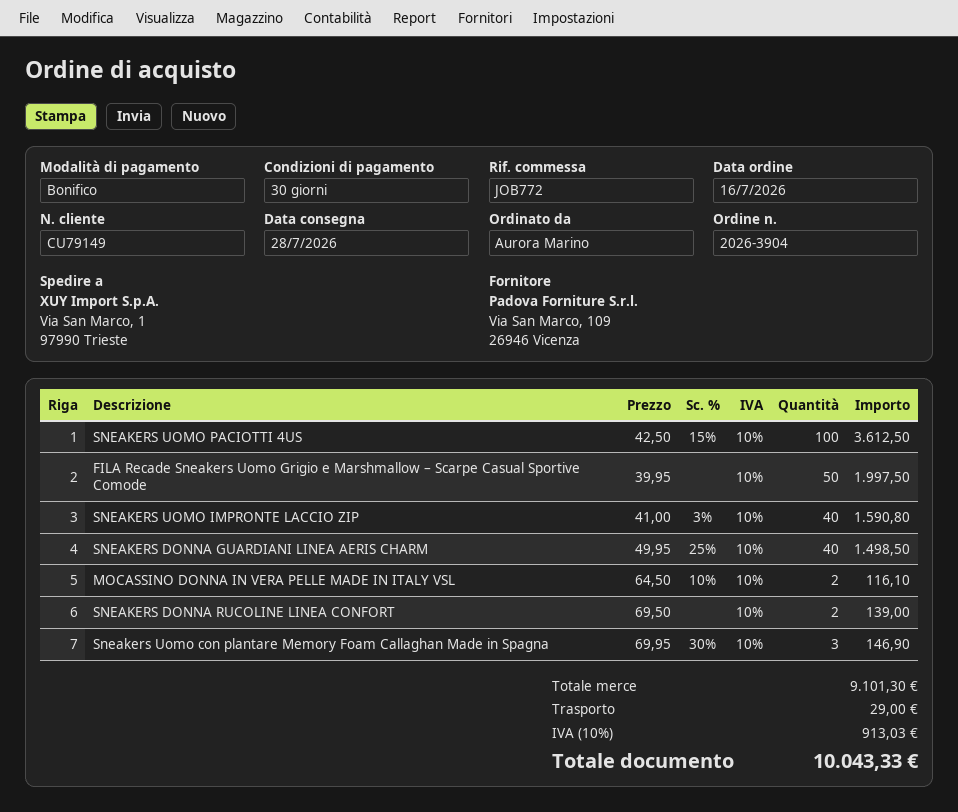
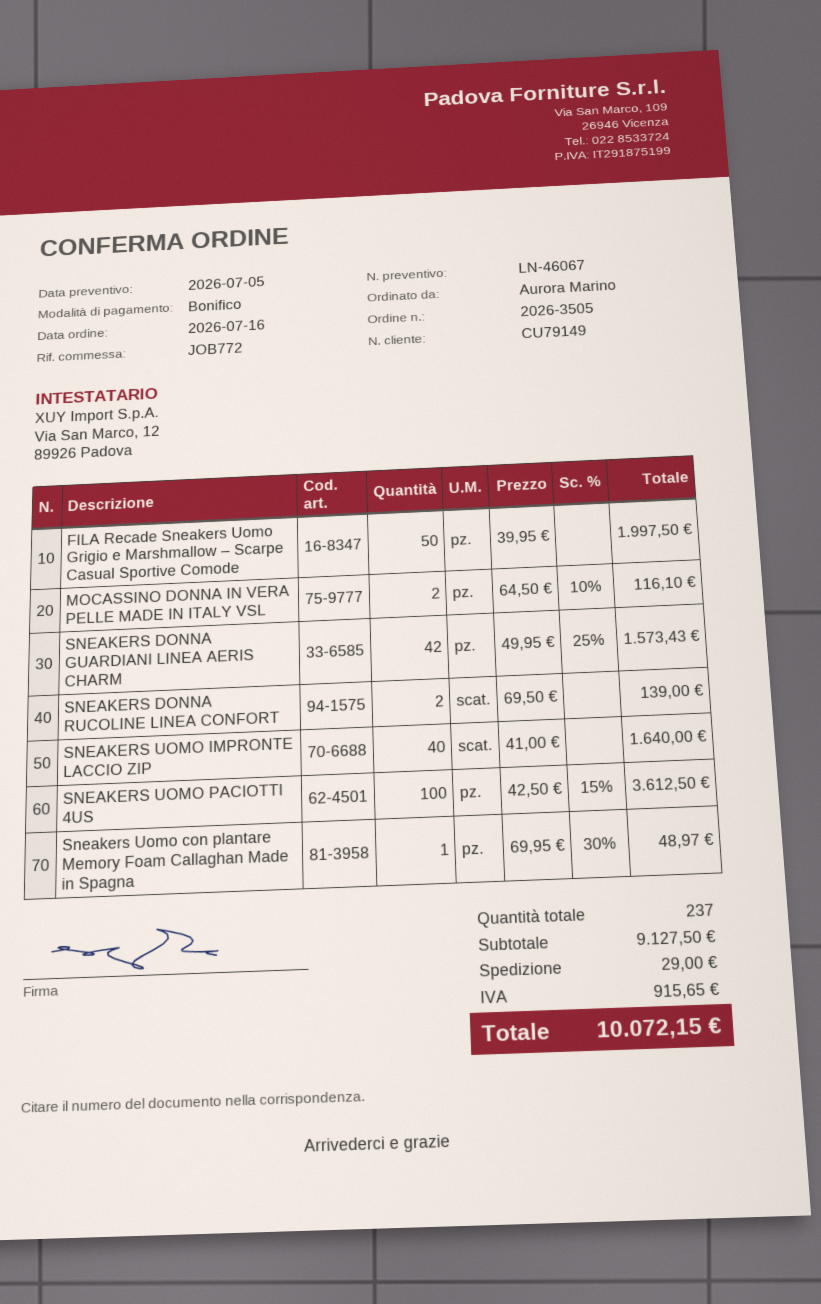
order number: 2026-3904 -> 2026-3505
SNEAKERS UOMO IMPRONTE LACCIO ZIP: 40 x 41.00 - 3% = 1590.80 -> 40 x 41.00 = 1640.00
SNEAKERS DONNA GUARDIANI LINEA AERIS CHARM: 40 x 49.95 - 25% = 1498.50 -> 42 x 49.95 - 25% = 1573.43
Sneakers Uomo con plantare Memory Foam Callaghan Made in Spagna: 3 x 69.95 - 30% = 146.90 -> 1 x 69.95 - 30% = 48.97
subtotal: 9101.30 -> 9127.50
tax: 913.03 -> 915.65
total: 10043.33 -> 10072.15

